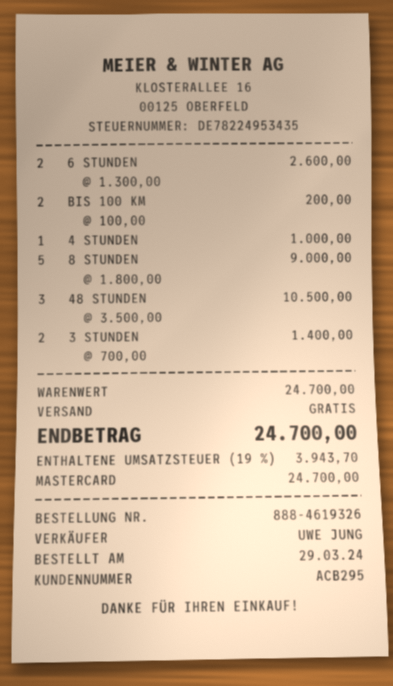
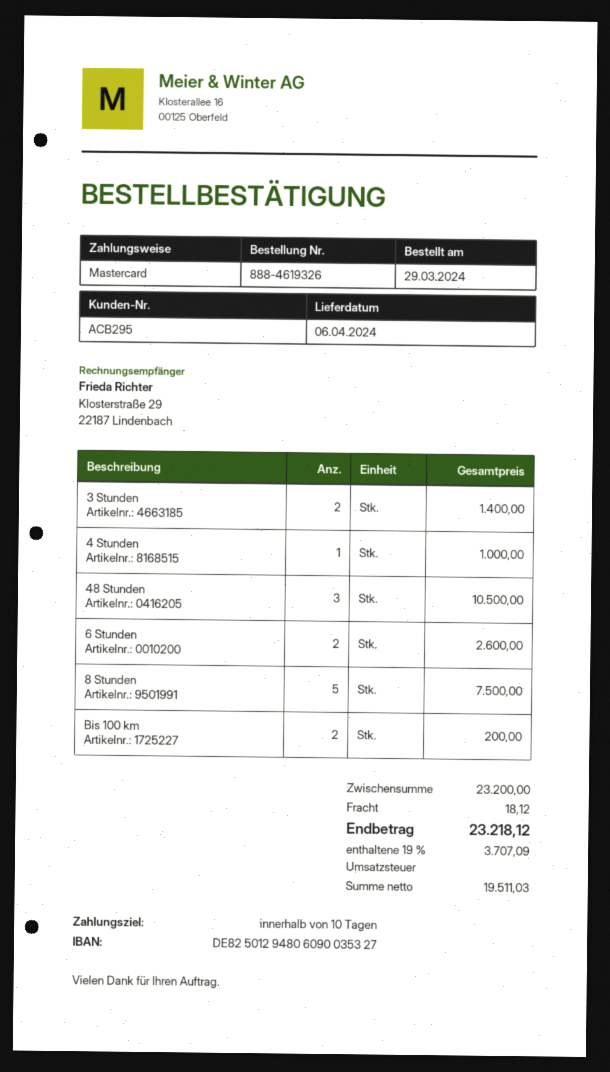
8 STUNDEN: 5 for 9000.00 -> 5 for 7500.00
subtotal: 24700.00 -> 23200.00
shipping: 0.00 -> 18.12
tax: 19% = 3943.70 -> 19% = 3707.09
total: 24700.00 -> 23218.12

